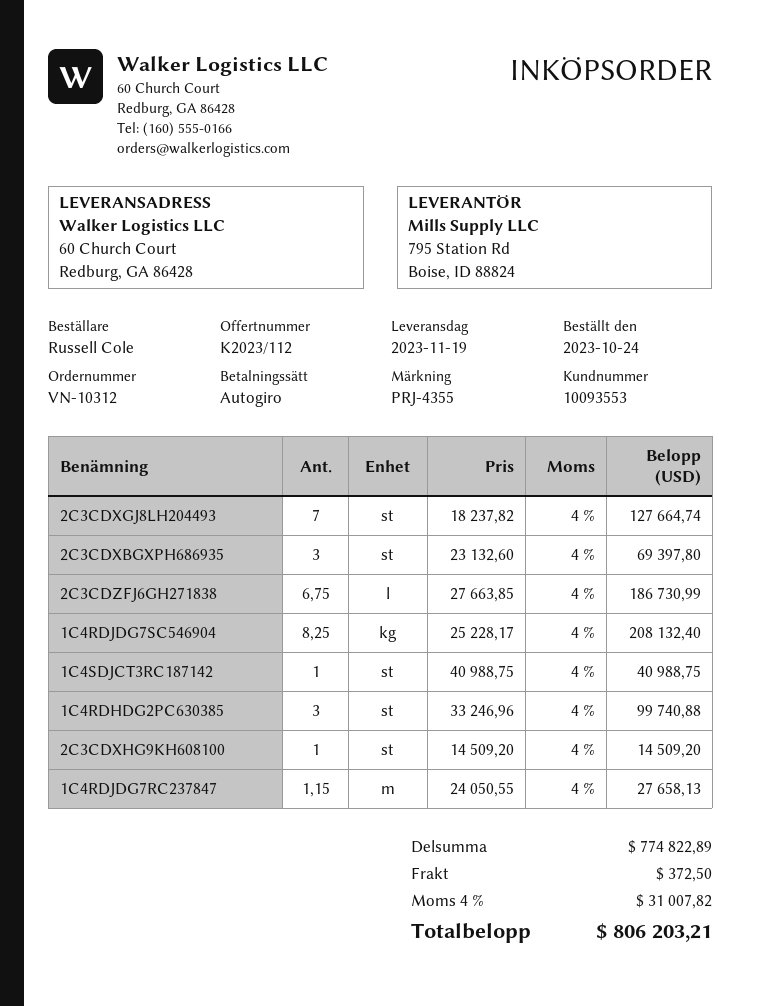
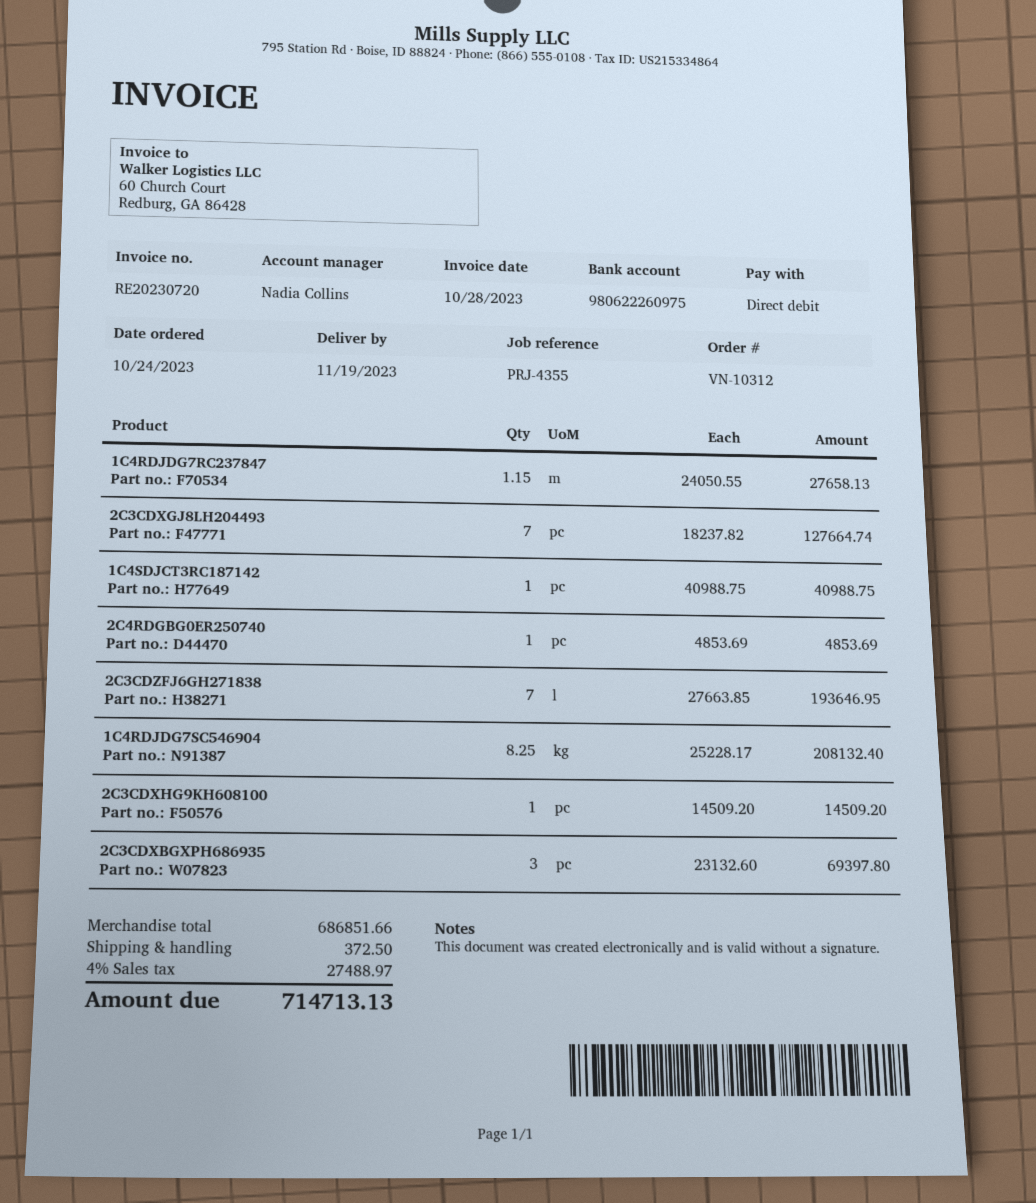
2C3CDZFJ6GH271838: 6.75 x 27663.85 = 186730.99 -> 7 x 27663.85 = 193646.95
1C4RDHDG2PC630385: 3 x 33246.96 = 99740.88 -> none
2C4RDGBG0ER250740: none -> 1 x 4853.69 = 4853.69
subtotal: 774822.89 -> 686851.66
tax: 4% = 31007.82 -> 4% = 27488.97
total: 806203.21 -> 714713.13

